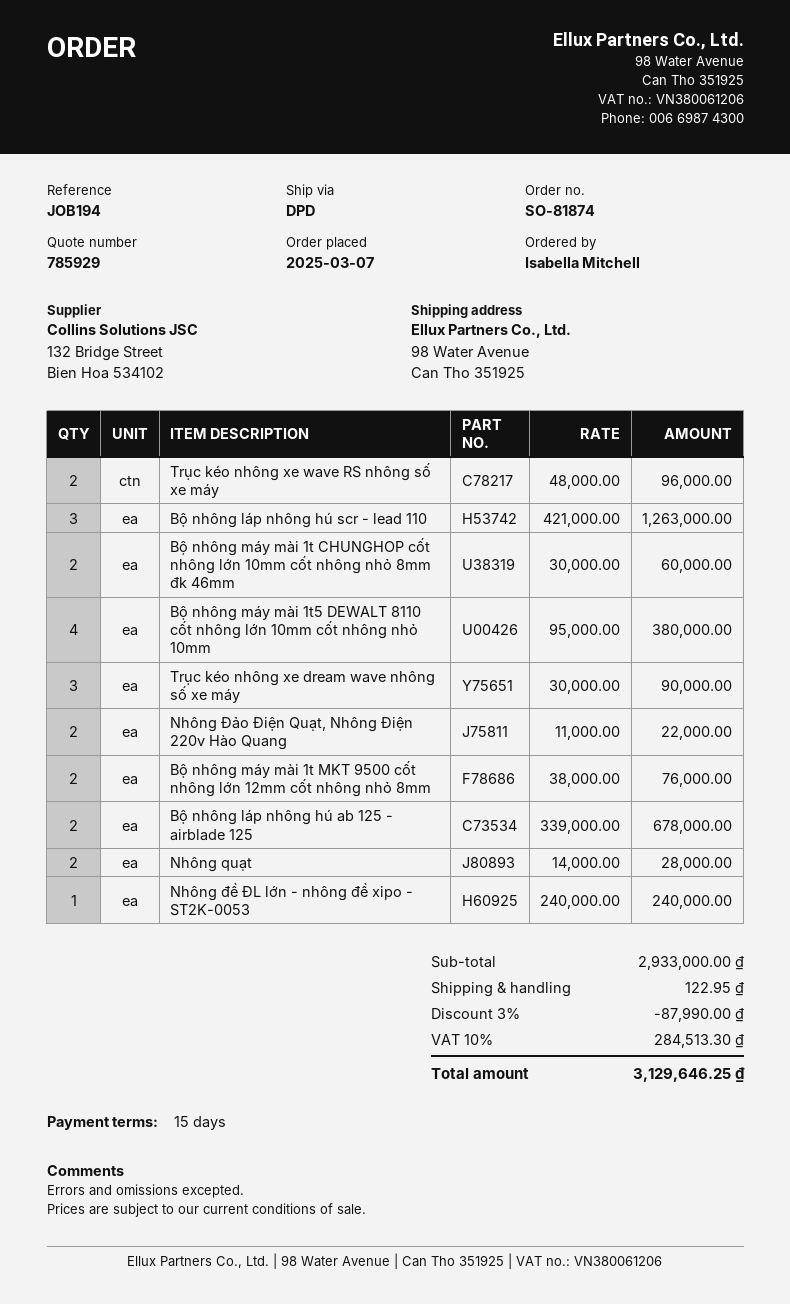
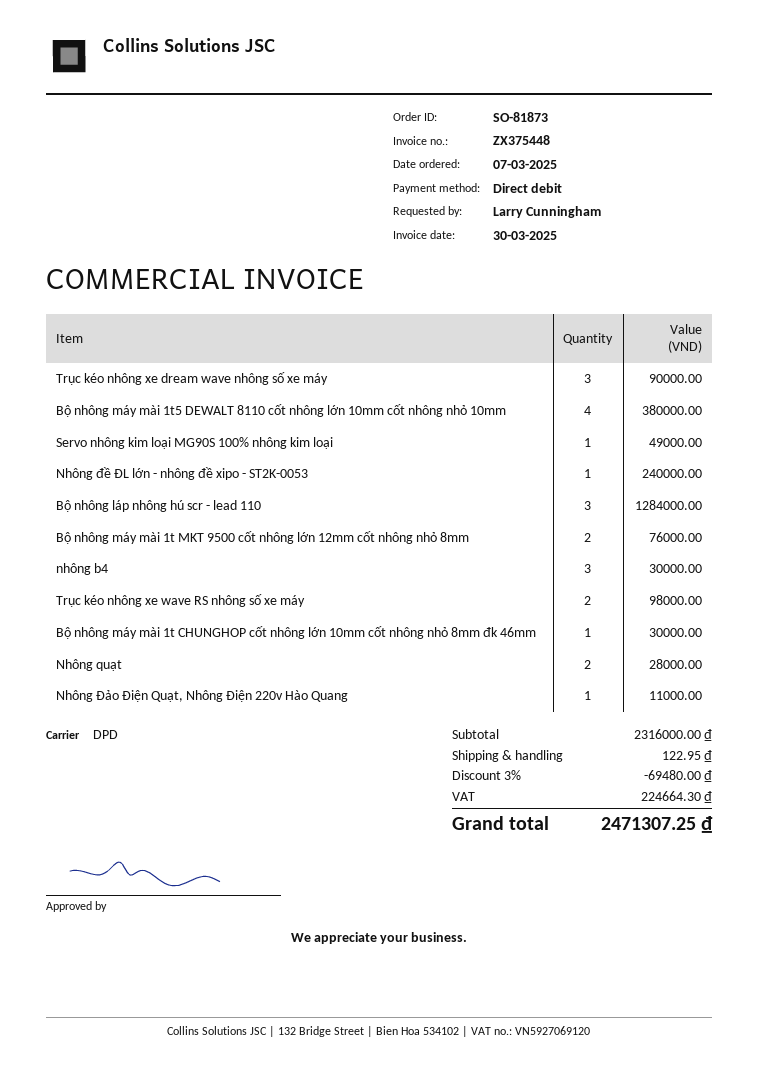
order number: SO-81874 -> SO-81873
ordered by: Isabella Mitchell -> Larry Cunningham
Trục kéo nhông xe wave RS nhông số xe máy: 2 for 96000.00 -> 2 for 98000.00
Bộ nhông láp nhông hú scr - lead 110: 3 for 1263000.00 -> 3 for 1284000.00
Bộ nhông máy mài 1t CHUNGHOP cốt nhông lớn 10mm cốt nhông nhỏ 8mm đk 46mm: 2 for 60000.00 -> 1 for 30000.00
Nhông Đảo Điện Quạt, Nhông Điện 220v Hào Quang: 2 for 22000.00 -> 1 for 11000.00
Bộ nhông láp nhông hú ab 125 - airblade 125: 2 for 678000.00 -> none
Servo nhông kim loại MG90S 100% nhông kim loại: none -> 1 for 49000.00
nhông b4: none -> 3 for 30000.00
subtotal: 2933000.00 -> 2316000.00
discount: 3% = 87990.00 -> 3% = 69480.00
tax: 284513.30 -> 224664.30
total: 3129646.25 -> 2471307.25

